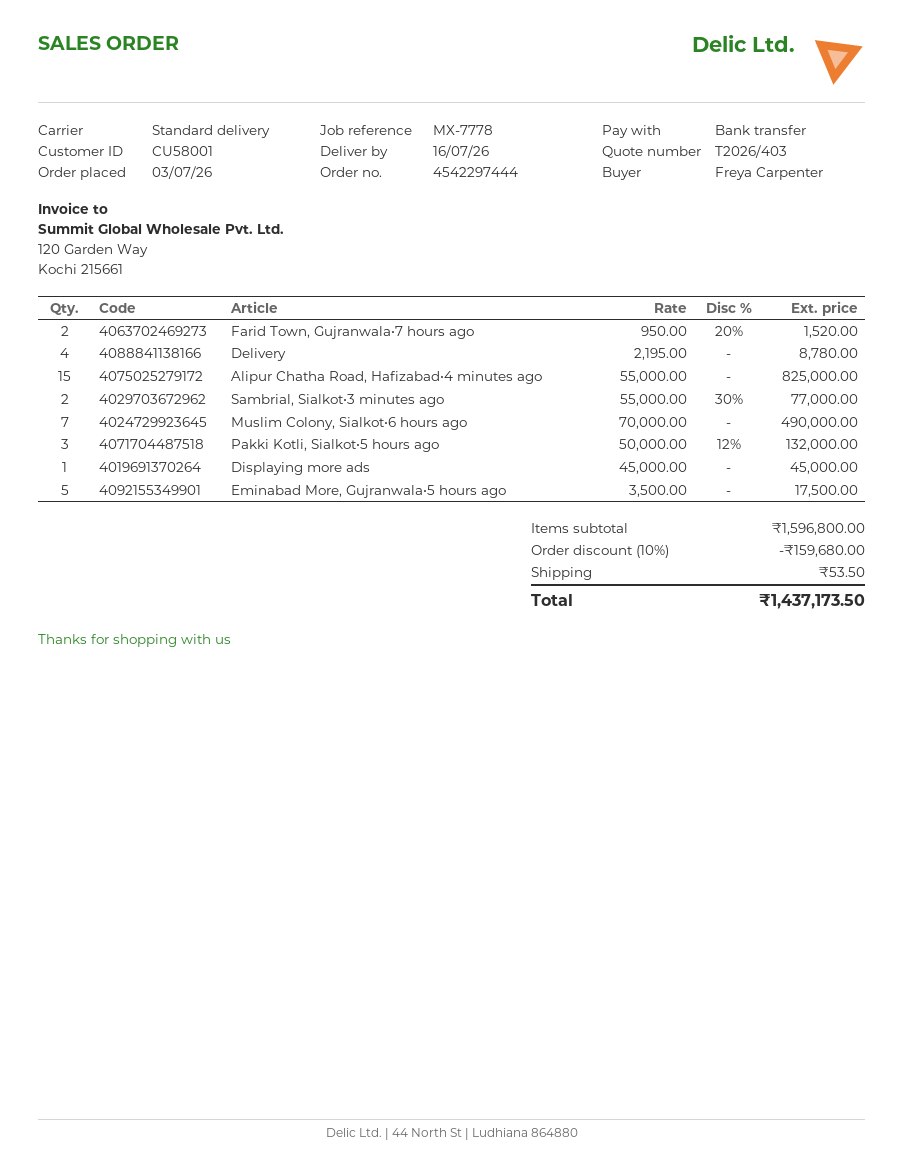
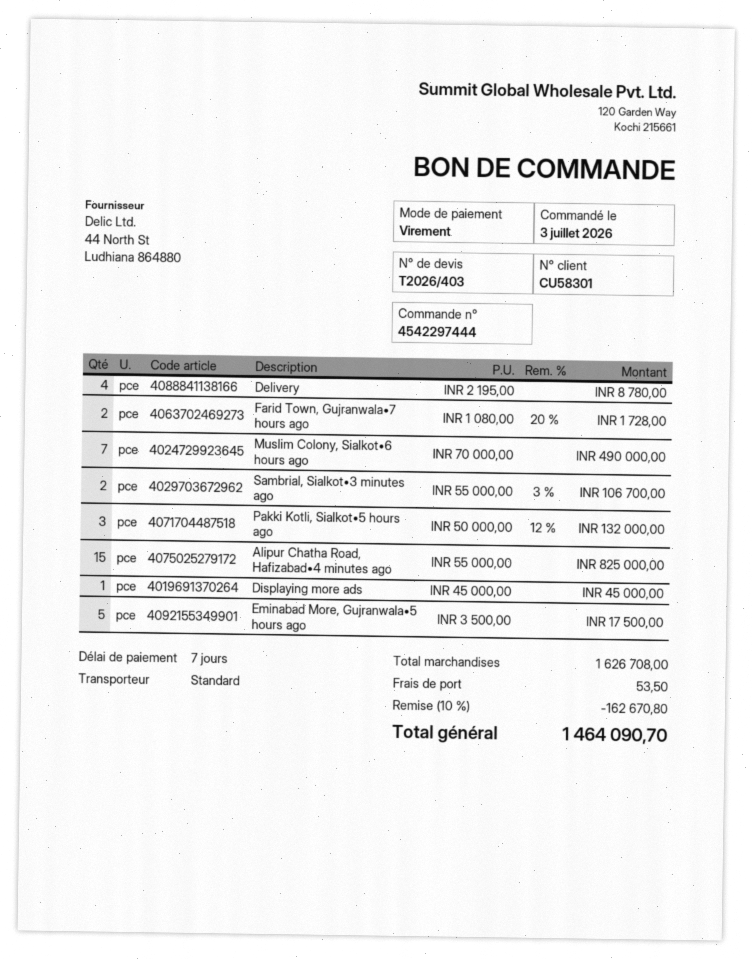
customer number: CU58001 -> CU58301
Farid Town, Gujranwala•7 hours ago: 2 x 950.00 - 20% = 1520.00 -> 2 x 1080.00 - 20% = 1728.00
Sambrial, Sialkot•3 minutes ago: 2 x 55000.00 - 30% = 77000.00 -> 2 x 55000.00 - 3% = 106700.00
subtotal: 1596800.00 -> 1626708.00
discount: 10% = 159680.00 -> 10% = 162670.80
total: 1437173.50 -> 1464090.70

